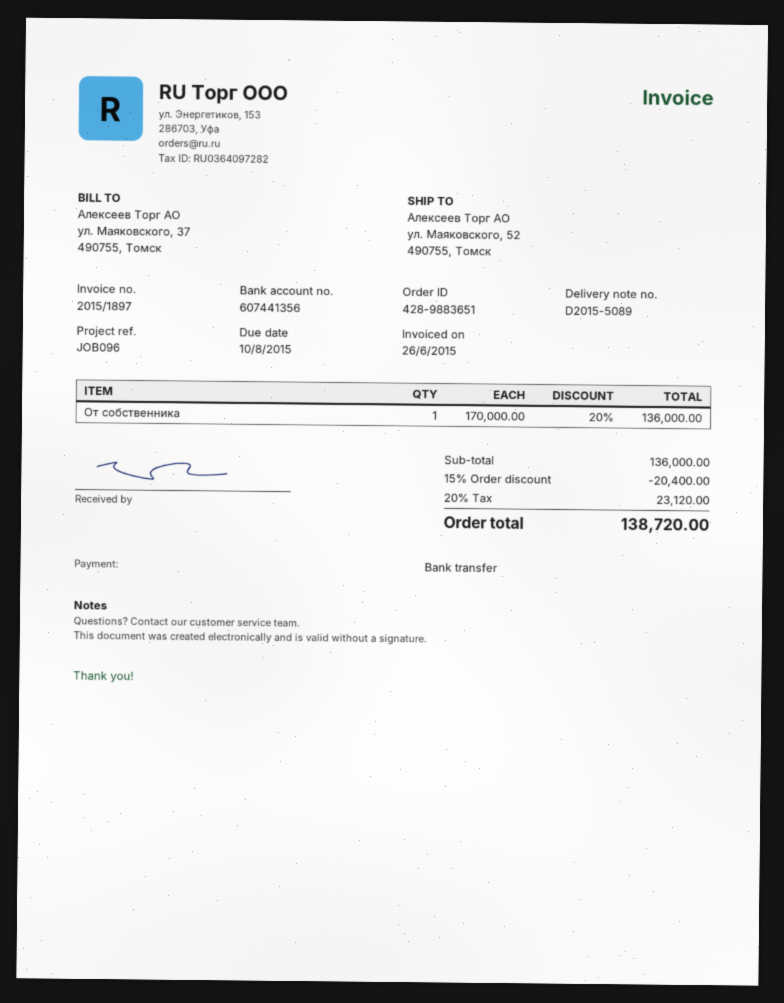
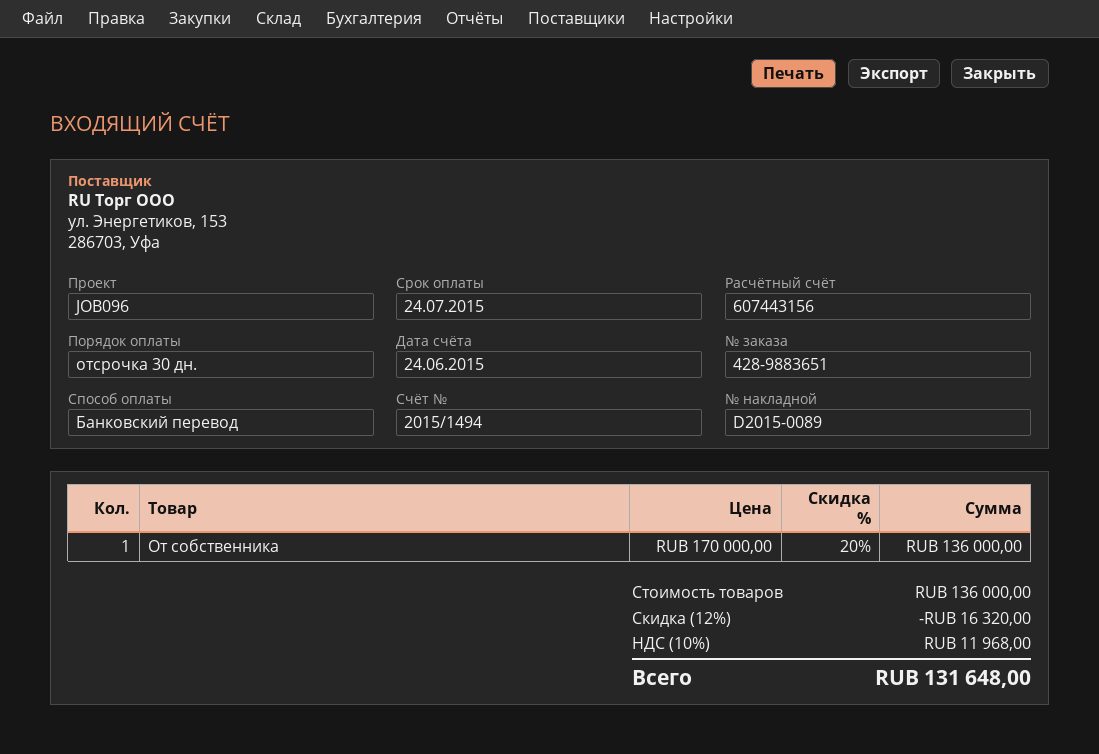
delivery note number: D2015-5089 -> D2015-0089
invoice number: 2015/1897 -> 2015/1494
invoice date: 2015-06-26 -> 2015-06-24
due date: 2015-08-10 -> 2015-07-24
bank account: 607441356 -> 607443156
discount: 15% = 20400.00 -> 12% = 16320.00
tax: 20% = 23120.00 -> 10% = 11968.00
total: 138720.00 -> 131648.00

